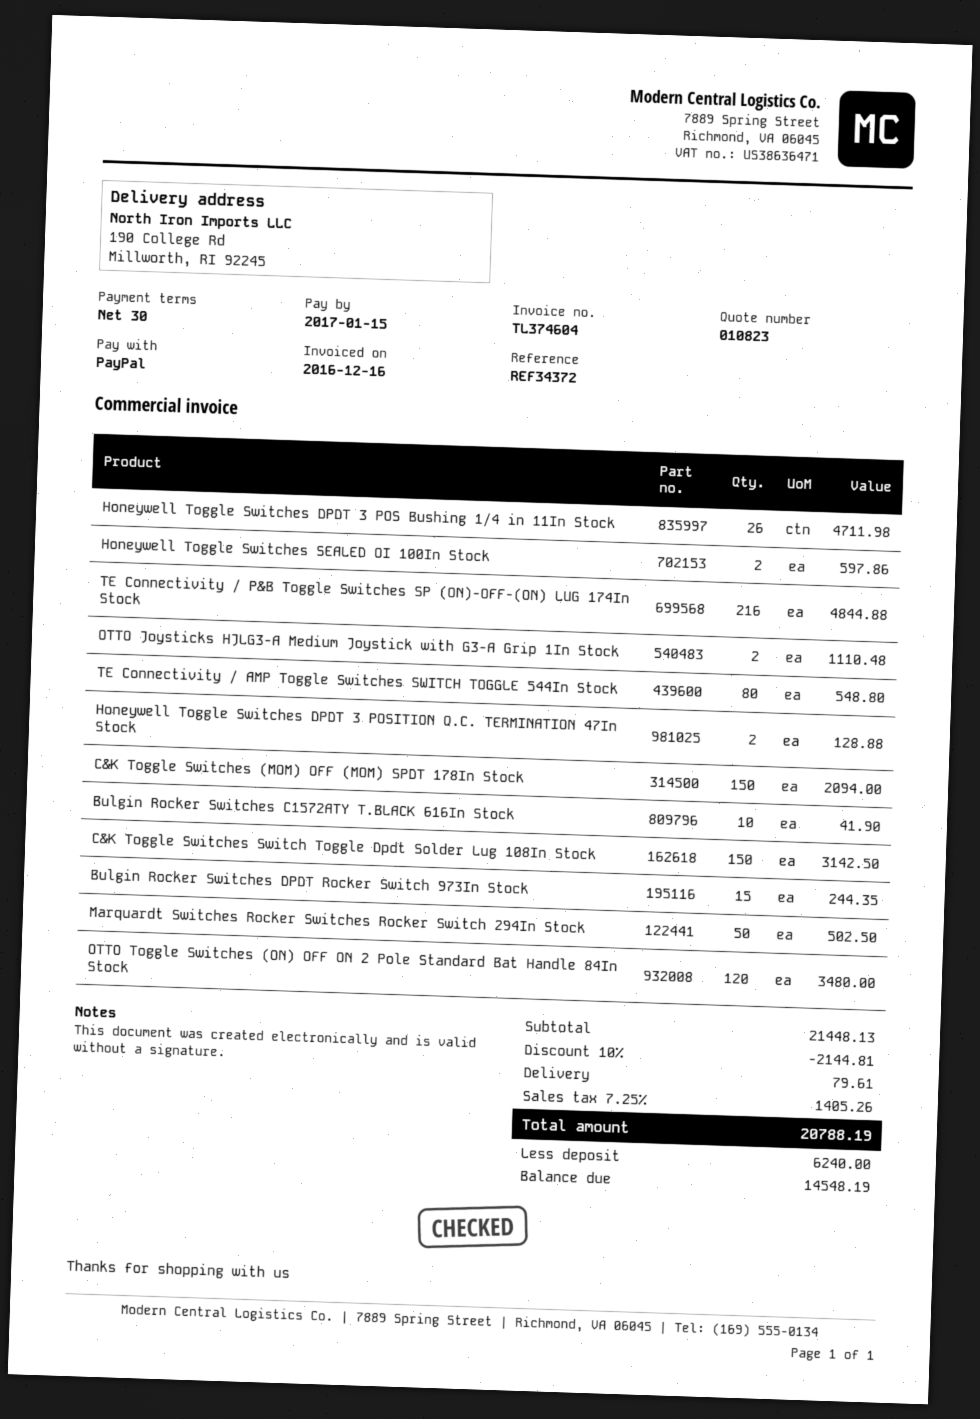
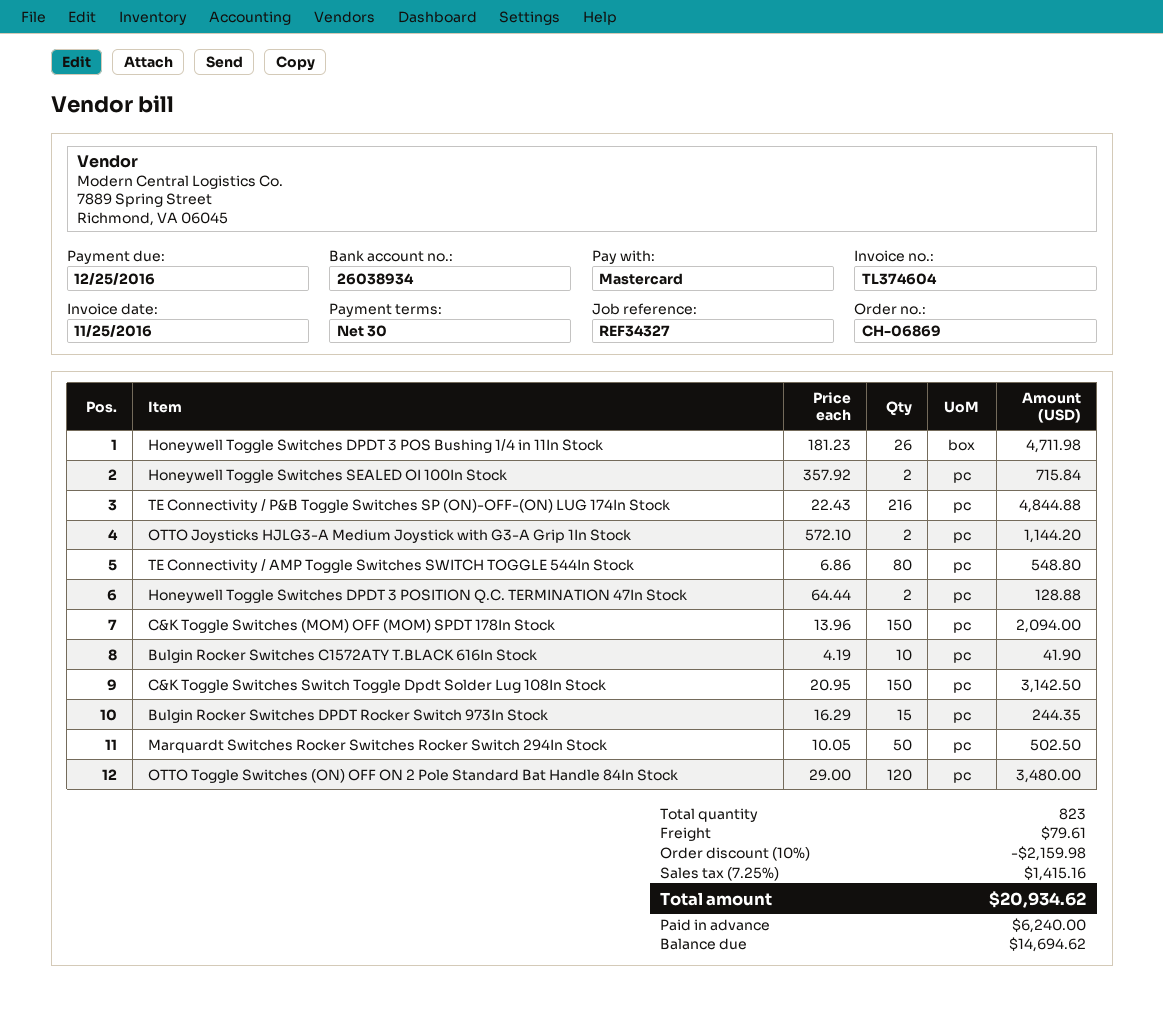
invoice date: 2016-12-16 -> 2016-11-25
due date: 2017-01-15 -> 2016-12-25
reference: REF34372 -> REF34327
payment method: PayPal -> Mastercard
Honeywell Toggle Switches SEALED OI 100In Stock: 2 for 597.86 -> 2 for 715.84
OTTO Joysticks HJLG3-A Medium Joystick with G3-A Grip 1In Stock: 2 for 1110.48 -> 2 for 1144.20
discount: 10% = 2144.81 -> 10% = 2159.98
tax: 7.25% = 1405.26 -> 7.25% = 1415.16
total: 20788.19 -> 20934.62
balance: 14548.19 -> 14694.62

